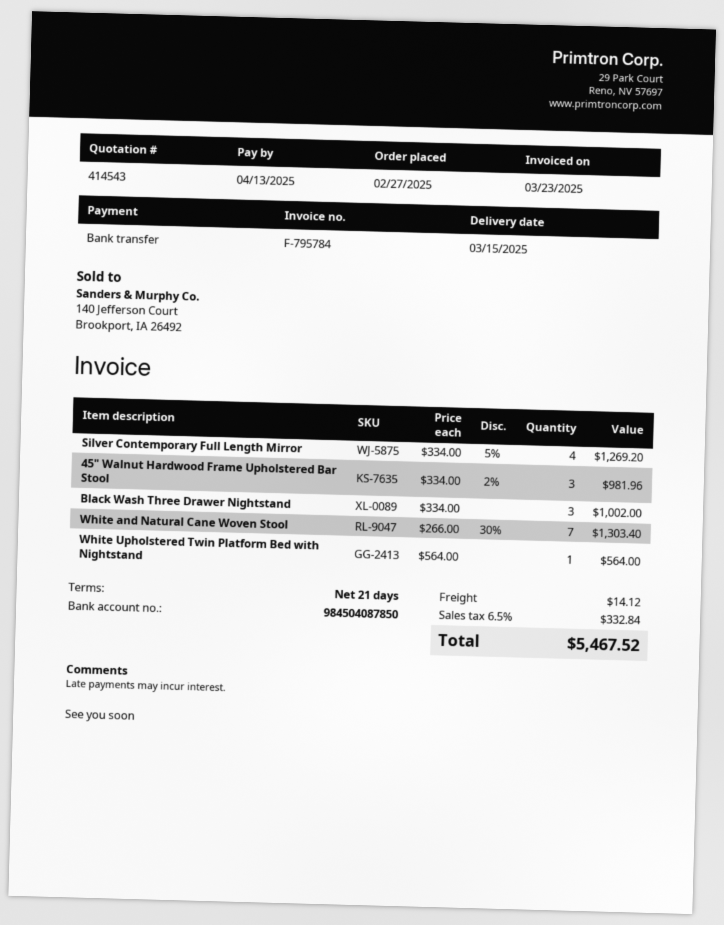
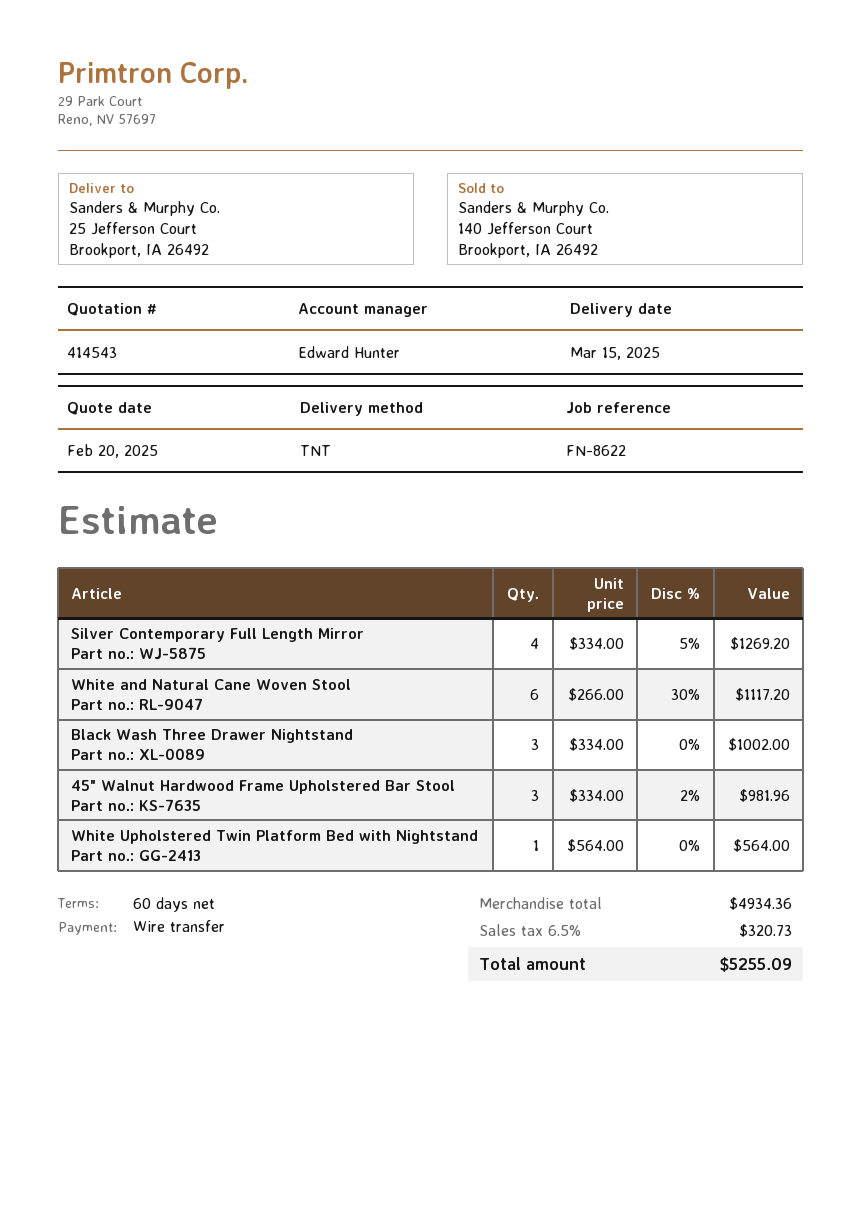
payment terms: 21 days -> 60 days
White and Natural Cane Woven Stool: 7 x 266.00 - 30% = 1303.40 -> 6 x 266.00 - 30% = 1117.20
shipping: 14.12 -> none
tax: 6.5% = 332.84 -> 6.5% = 320.73
total: 5467.52 -> 5255.09

